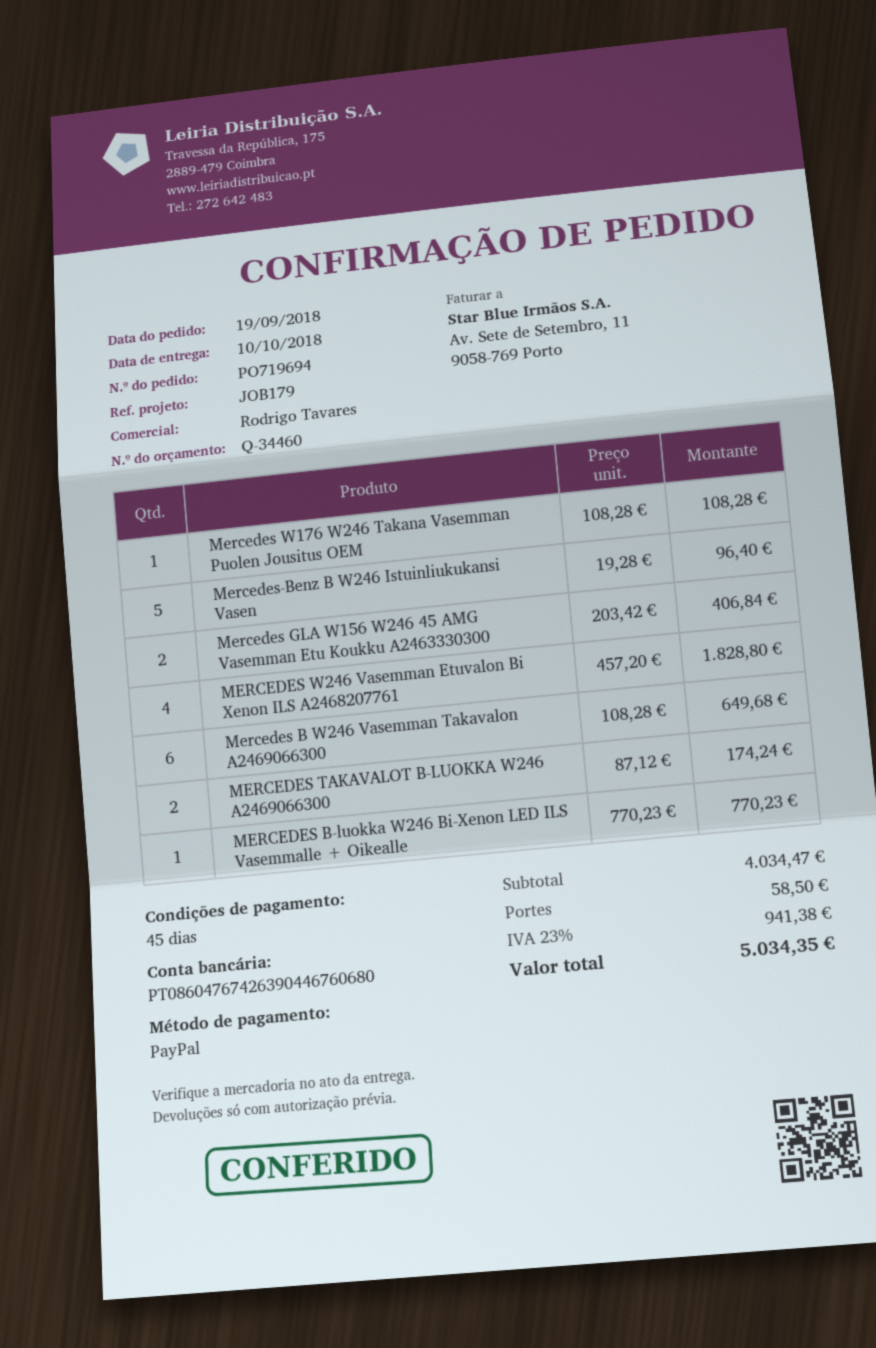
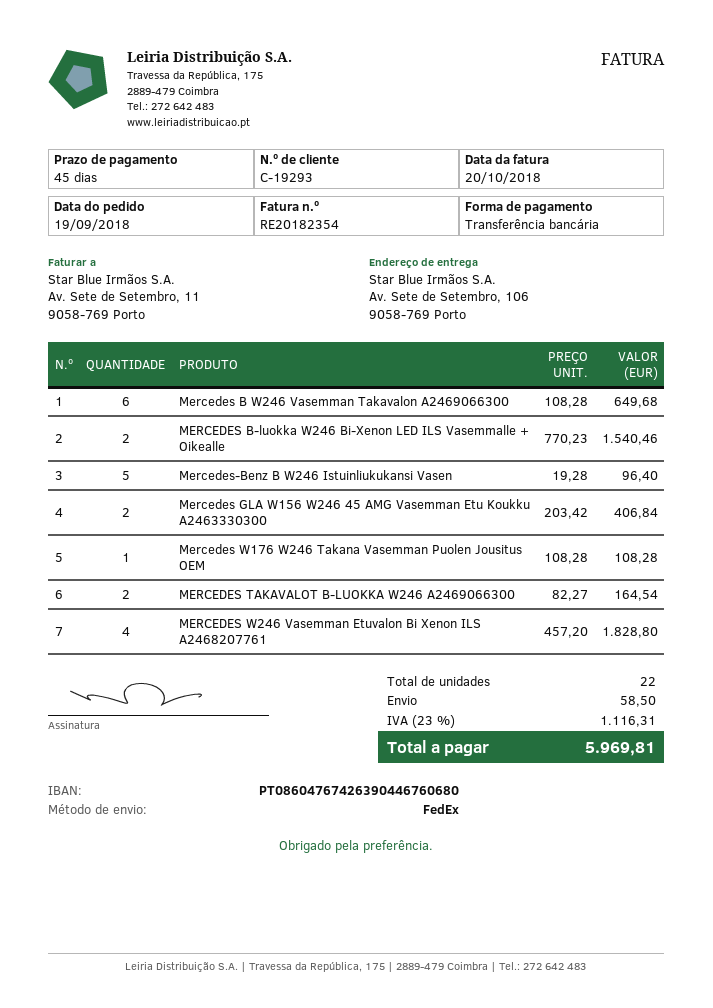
payment method: PayPal -> bank transfer
MERCEDES TAKAVALOT B-LUOKKA W246 A2469066300: 2 x 87.12 = 174.24 -> 2 x 82.27 = 164.54
MERCEDES B-luokka W246 Bi-Xenon LED ILS Vasemmalle + Oikealle: 1 x 770.23 = 770.23 -> 2 x 770.23 = 1540.46
tax: 23% = 941.38 -> 23% = 1116.31
total: 5034.35 -> 5969.81

